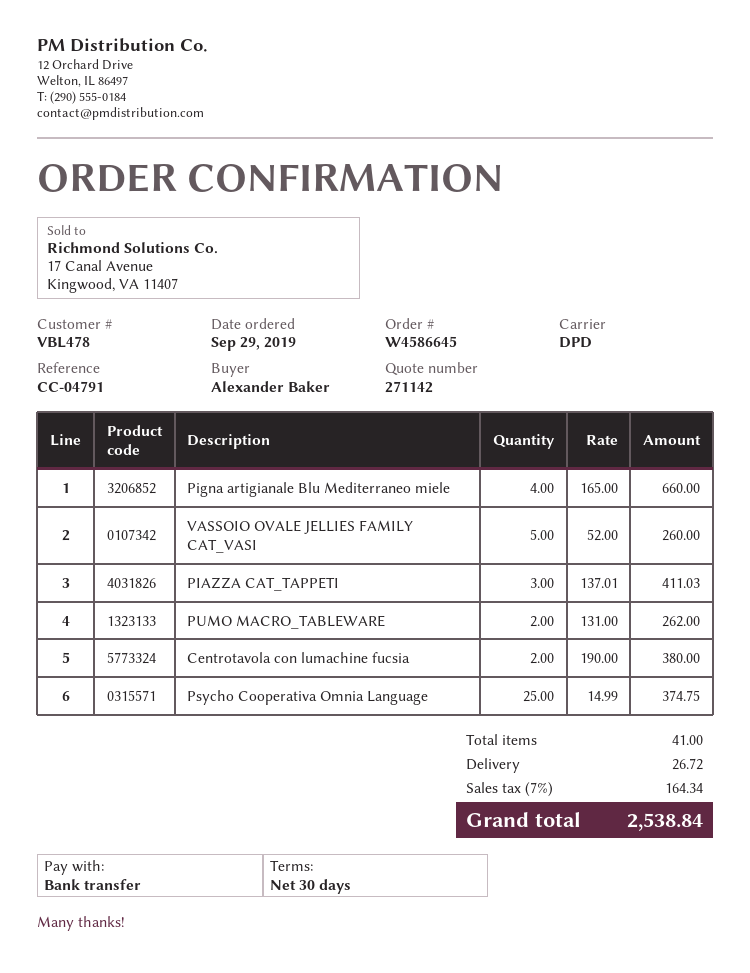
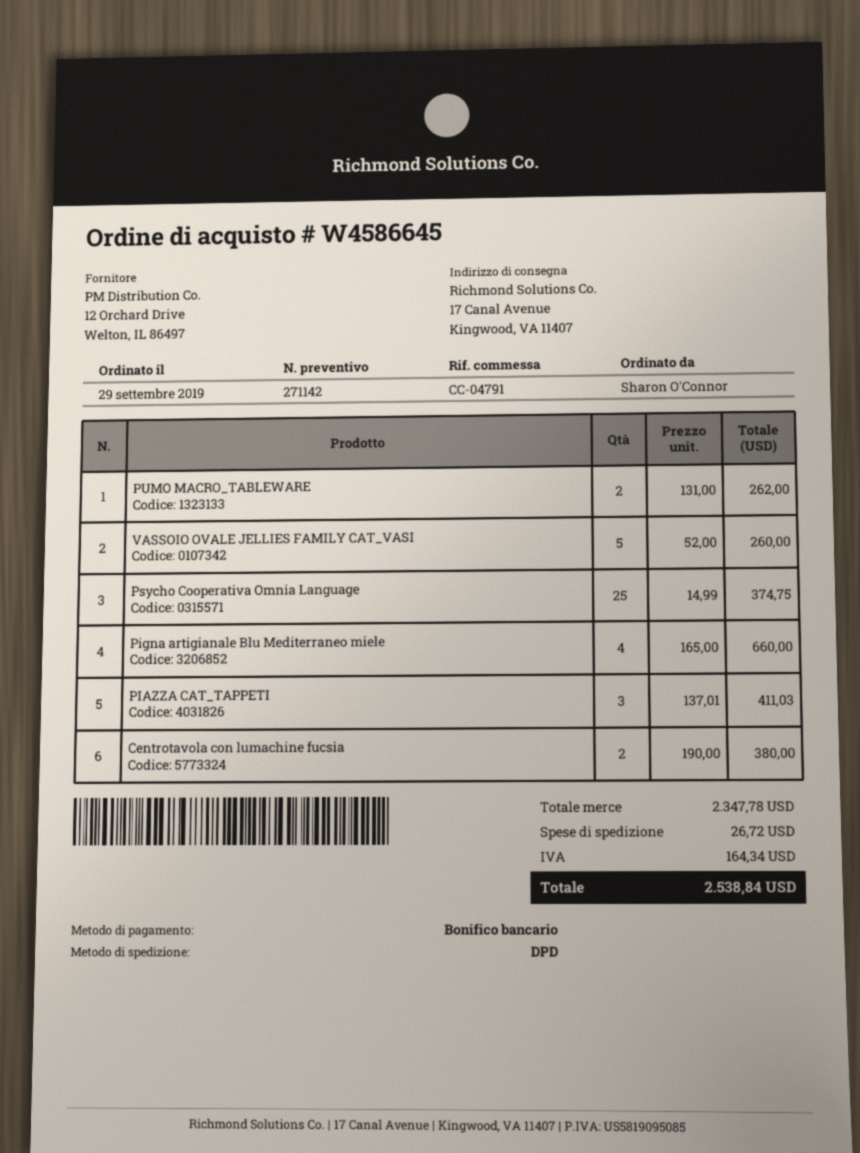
ordered by: Alexander Baker -> Sharon O'Connor

